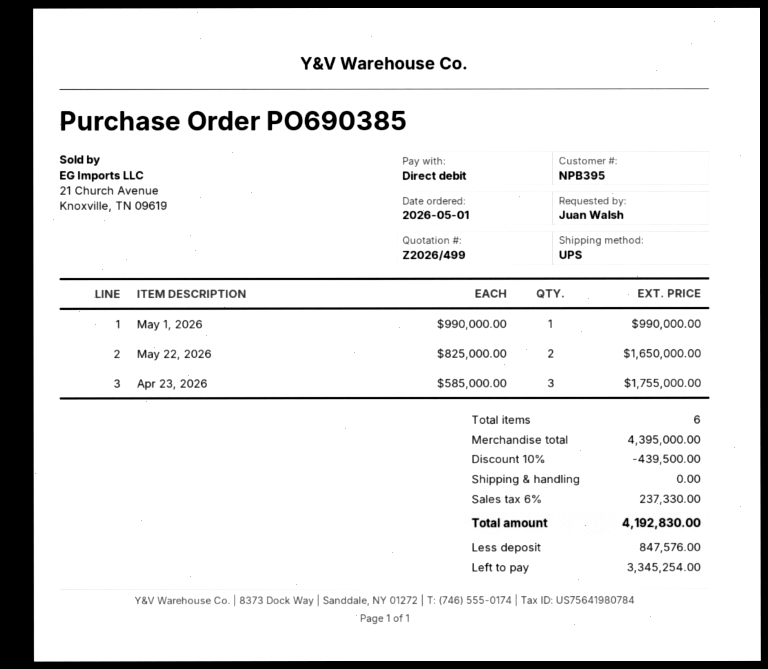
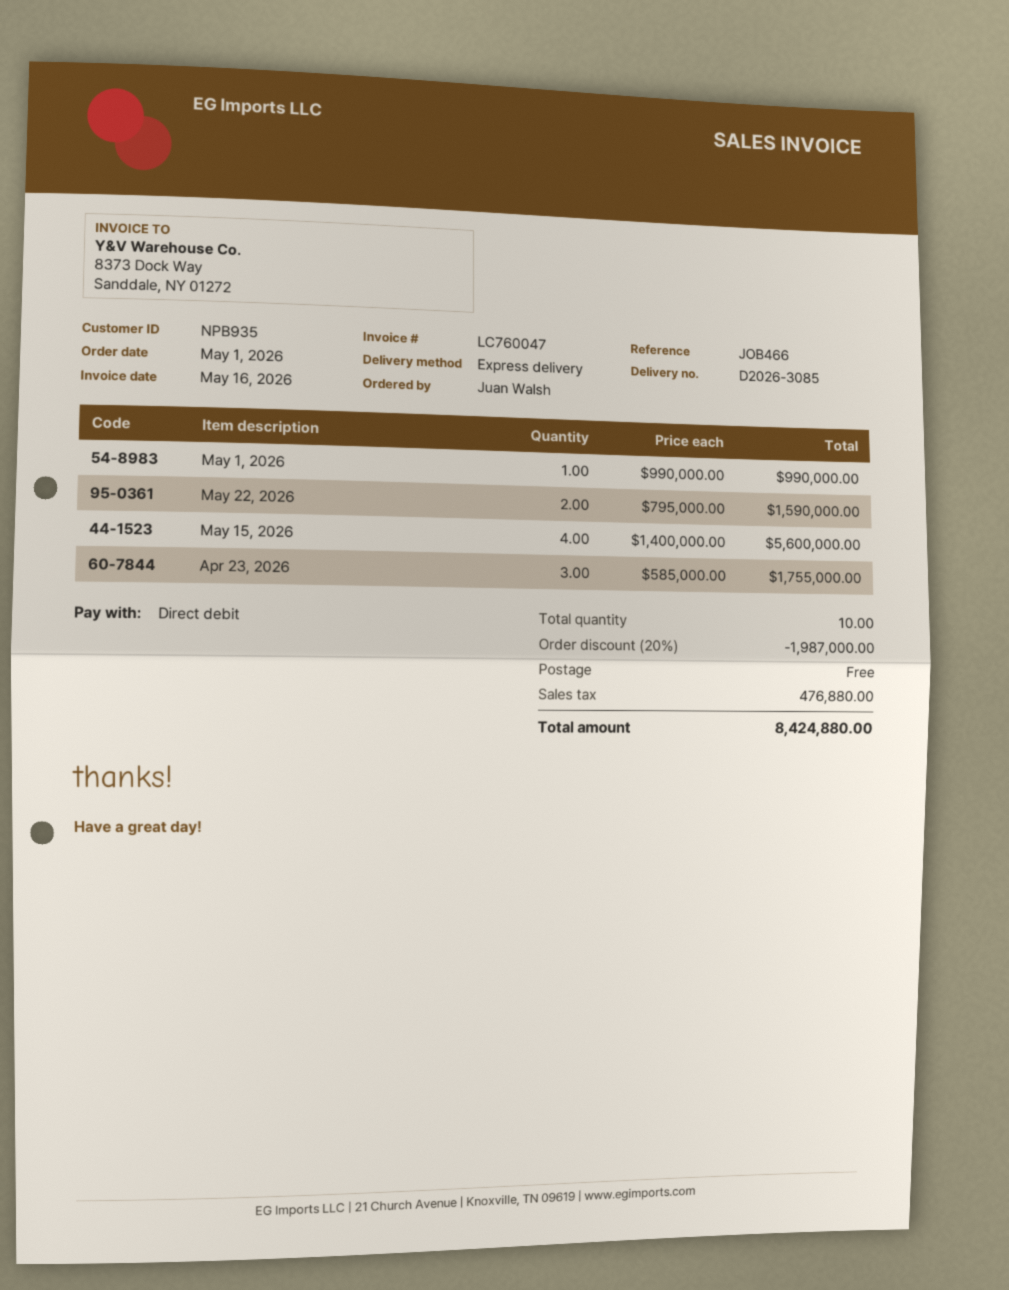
customer number: NPB395 -> NPB935
shipping method: UPS -> express
May 22, 2026: 2 x 825000.00 = 1650000.00 -> 2 x 795000.00 = 1590000.00
May 15, 2026: none -> 4 x 1400000.00 = 5600000.00
total quantity: 6 -> 10
discount: 10% = 439500.00 -> 20% = 1987000.00
tax: 237330.00 -> 476880.00
total: 4192830.00 -> 8424880.00

